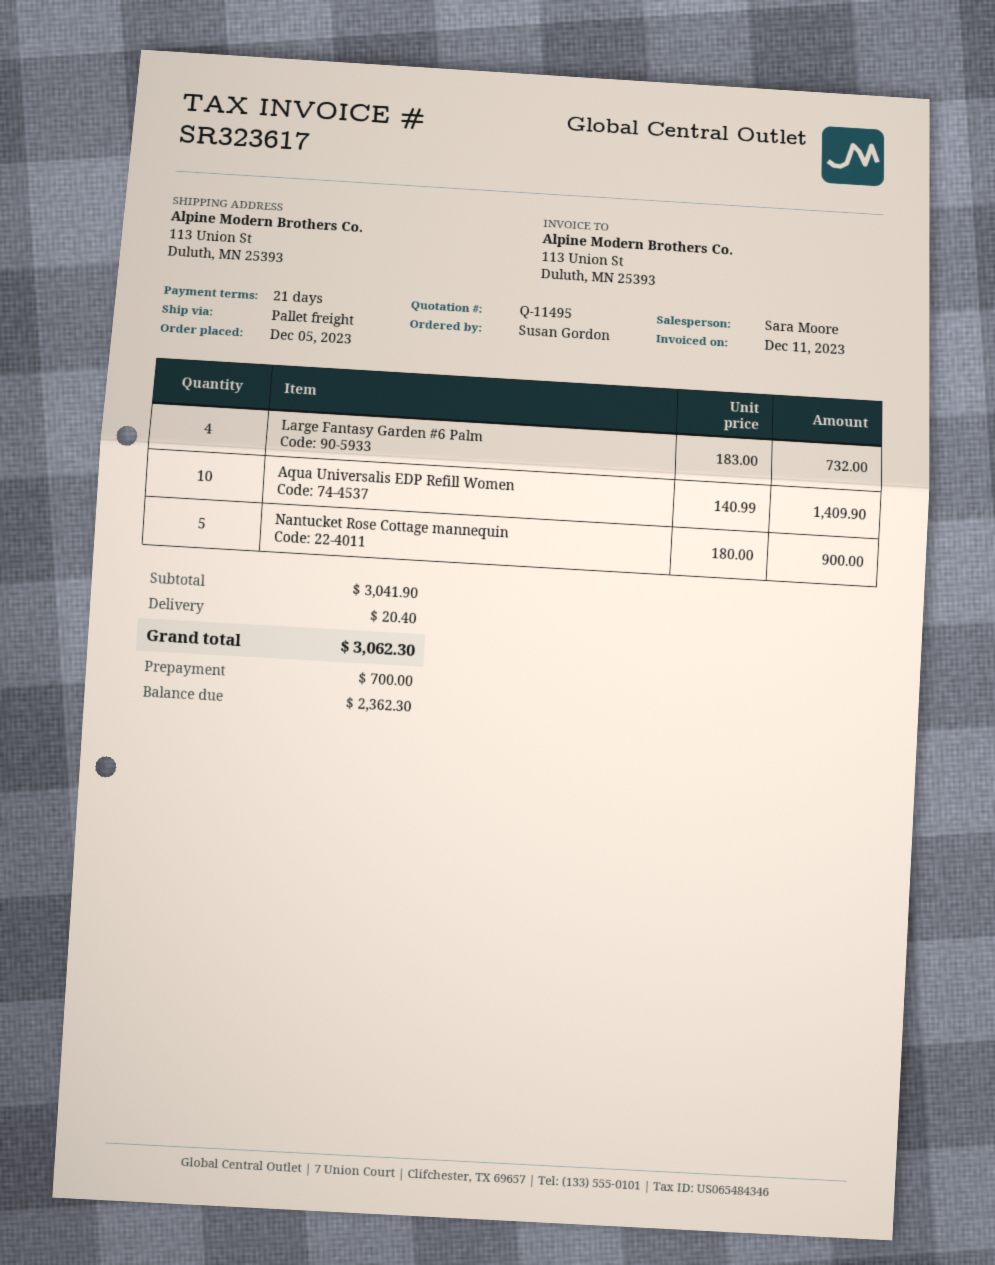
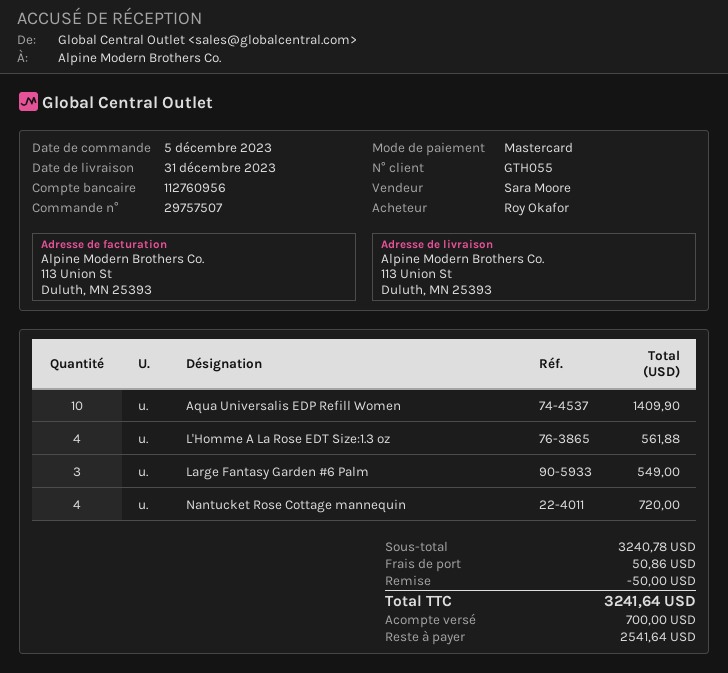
ordered by: Susan Gordon -> Roy Okafor
Large Fantasy Garden #6 Palm: 4 for 732.00 -> 3 for 549.00
Nantucket Rose Cottage mannequin: 5 for 900.00 -> 4 for 720.00
L'Homme A La Rose EDT Size:1.3 oz: none -> 4 for 561.88
subtotal: 3041.90 -> 3240.78
discount: none -> 50.00
shipping: 20.40 -> 50.86
total: 3062.30 -> 3241.64
balance: 2362.30 -> 2541.64

